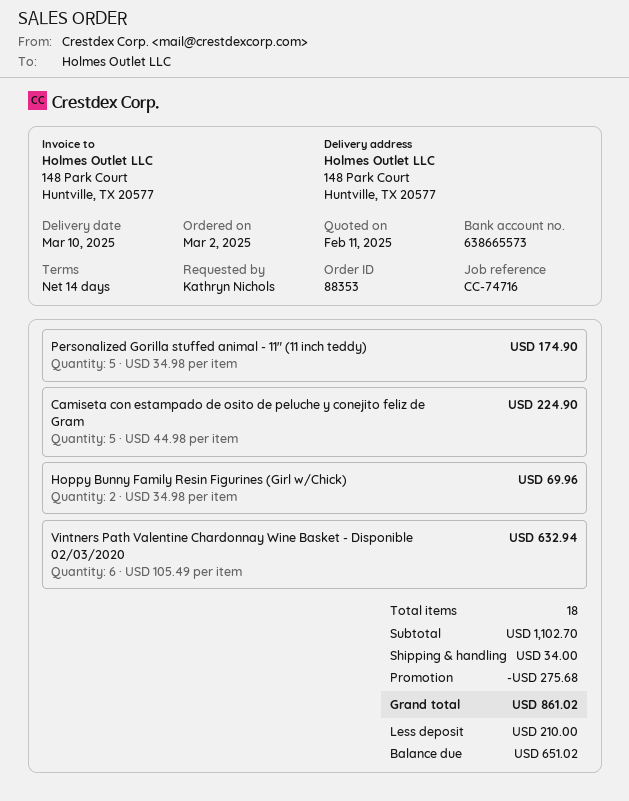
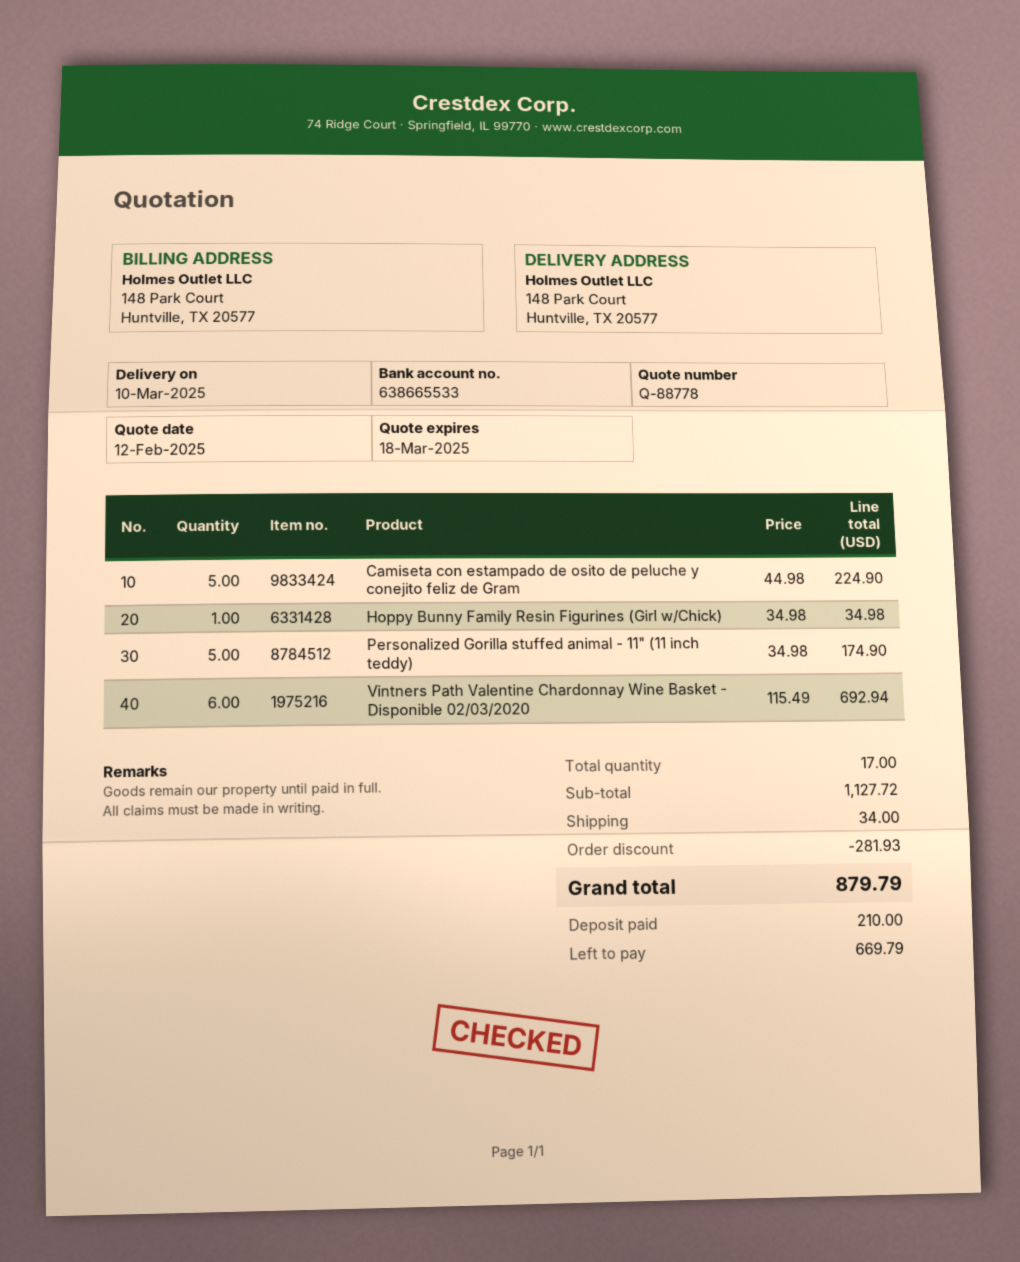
quote date: 2025-02-11 -> 2025-02-12
bank account: 638665573 -> 638665533
Hoppy Bunny Family Resin Figurines (Girl w/Chick): 2 x 34.98 = 69.96 -> 1 x 34.98 = 34.98
Vintners Path Valentine Chardonnay Wine Basket - Disponible 02/03/2020: 6 x 105.49 = 632.94 -> 6 x 115.49 = 692.94
total quantity: 18 -> 17
subtotal: 1102.70 -> 1127.72
discount: 275.68 -> 281.93
total: 861.02 -> 879.79
balance: 651.02 -> 669.79

